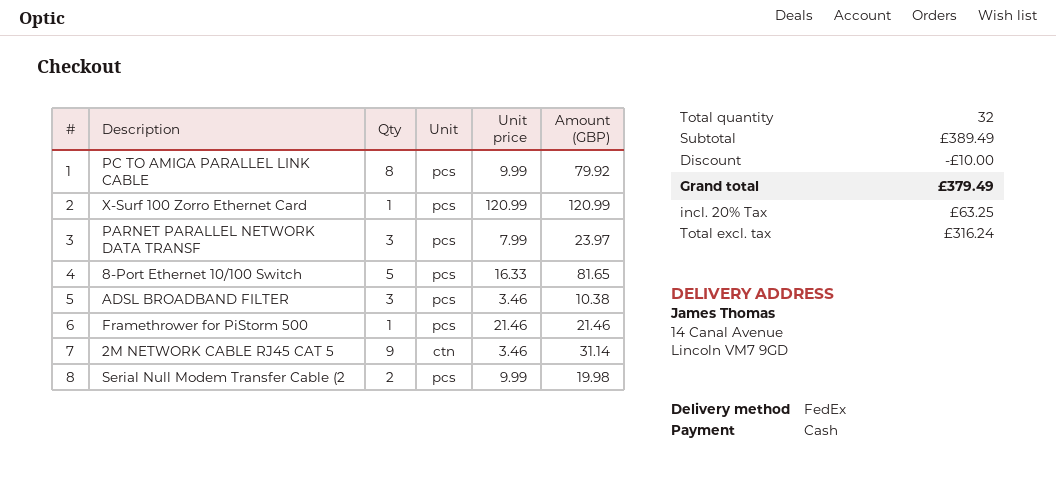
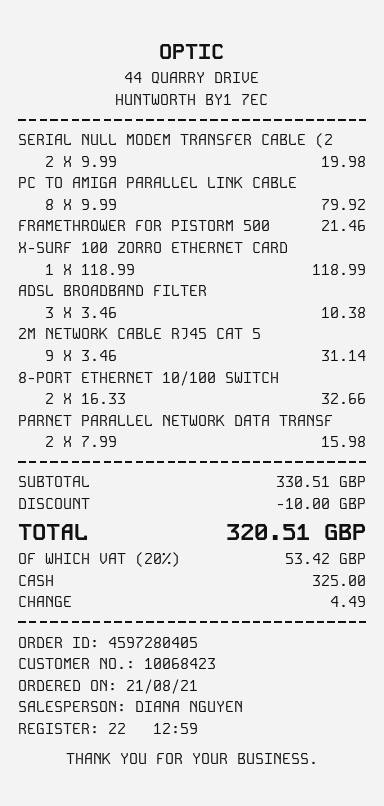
X-Surf 100 Zorro Ethernet Card: 1 x 120.99 = 120.99 -> 1 x 118.99 = 118.99
PARNET PARALLEL NETWORK DATA TRANSF: 3 x 7.99 = 23.97 -> 2 x 7.99 = 15.98
8-Port Ethernet 10/100 Switch: 5 x 16.33 = 81.65 -> 2 x 16.33 = 32.66
subtotal: 389.49 -> 330.51
tax: 20% = 63.25 -> 20% = 53.42
total: 379.49 -> 320.51

